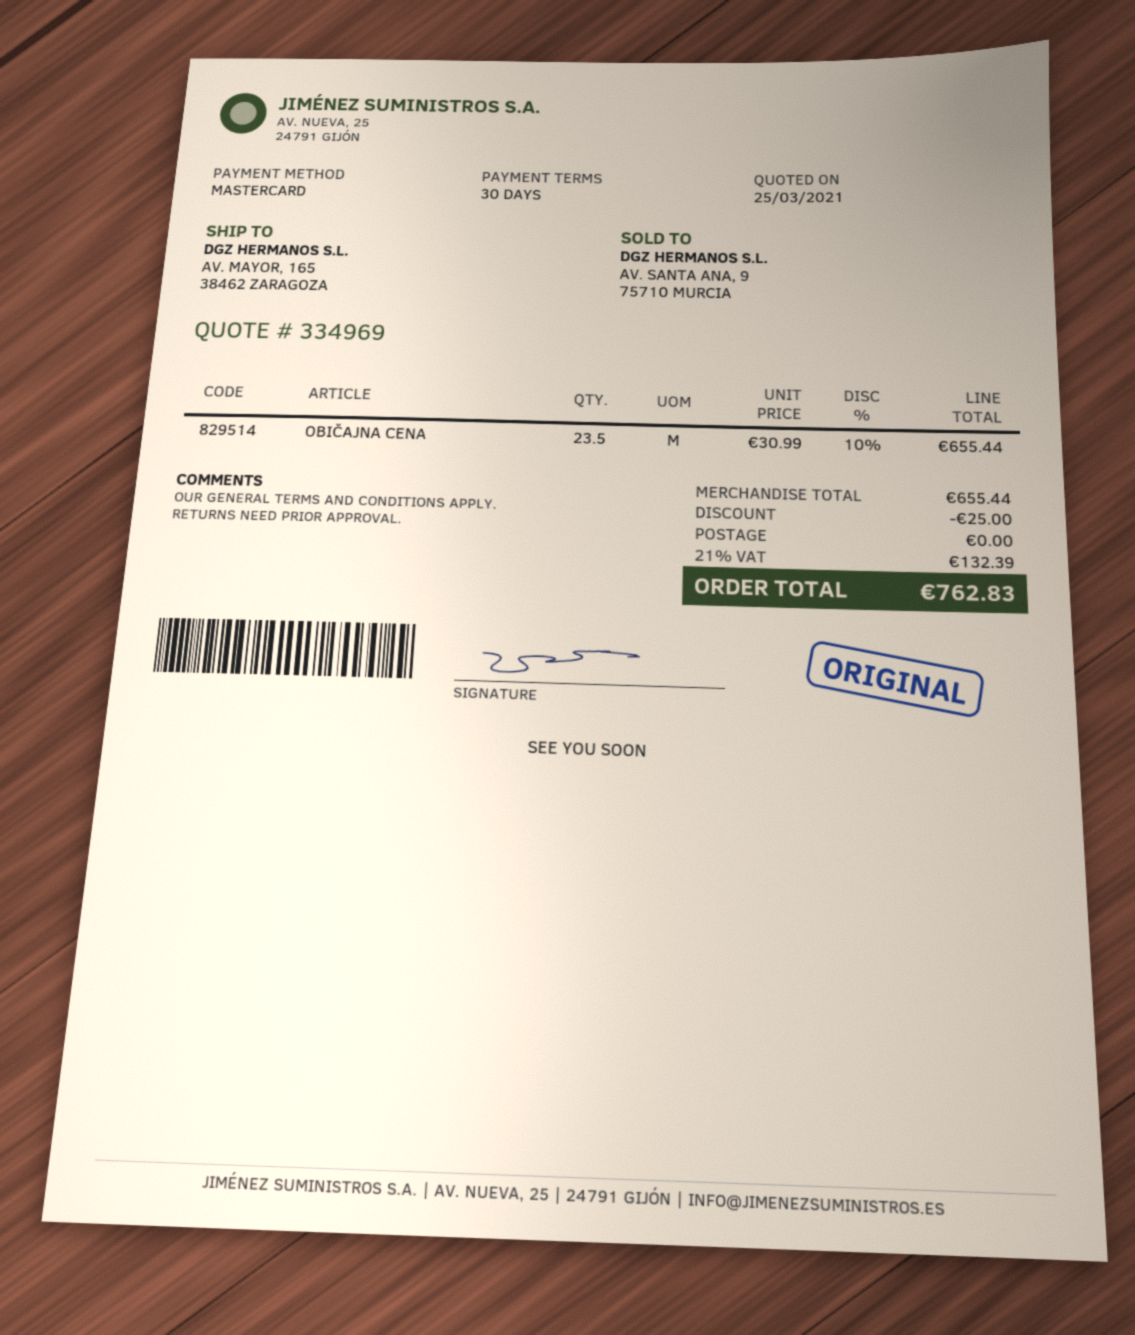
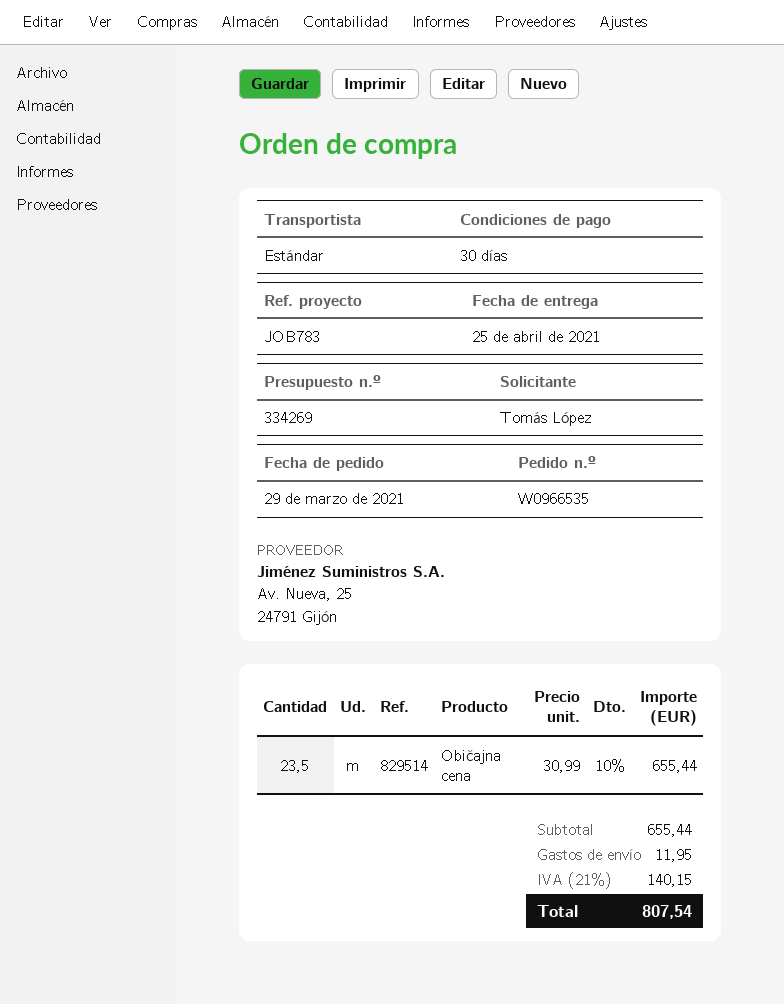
quote number: 334969 -> 334269
discount: 25.00 -> none
shipping: 0.00 -> 11.95
tax: 21% = 132.39 -> 21% = 140.15
total: 762.83 -> 807.54

